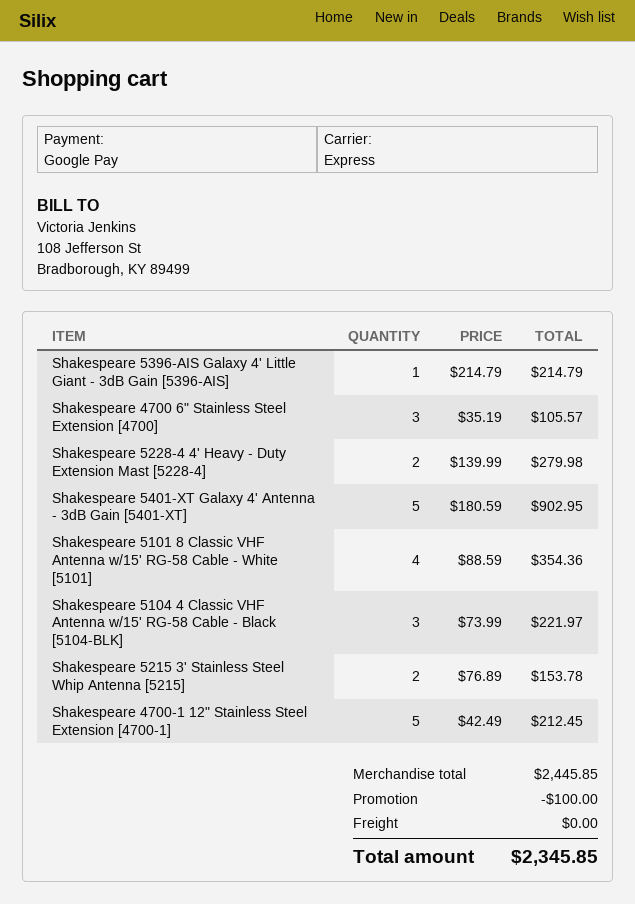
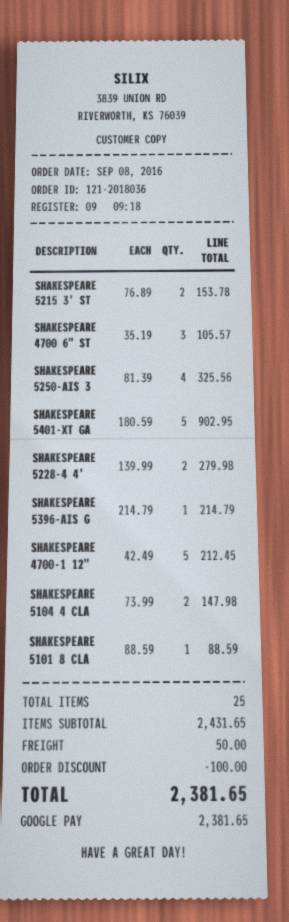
Shakespeare 5101 8 Classic VHF Antenna w/15' RG-58 Cable - White [5101]: 4 x 88.59 = 354.36 -> 1 x 88.59 = 88.59
Shakespeare 5104 4 Classic VHF Antenna w/15' RG-58 Cable - Black [5104-BLK]: 3 x 73.99 = 221.97 -> 2 x 73.99 = 147.98
SHAKESPEARE 5250-AIS 3: none -> 4 x 81.39 = 325.56
subtotal: 2445.85 -> 2431.65
shipping: 0.00 -> 50.00
total: 2345.85 -> 2381.65

